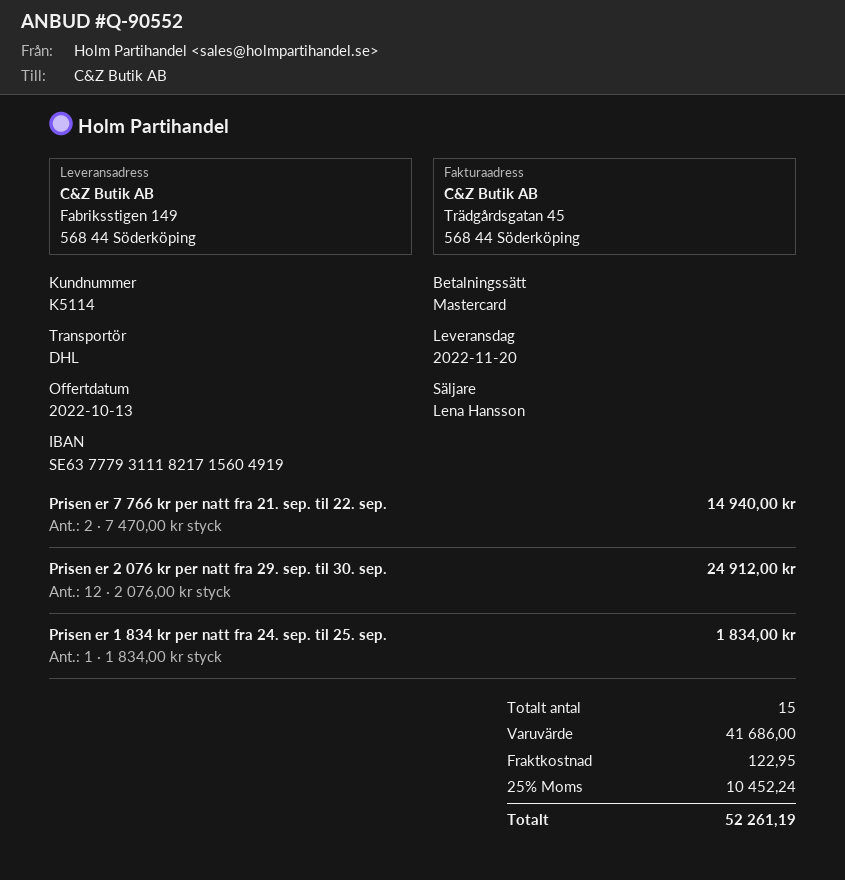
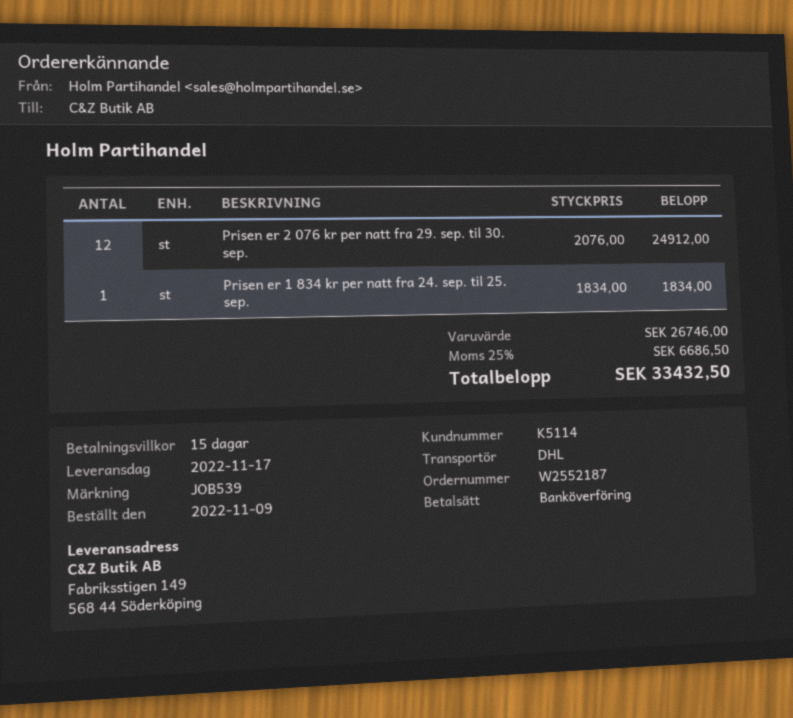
delivery date: 2022-11-20 -> 2022-11-17
payment method: Mastercard -> bank transfer
Prisen er 7 766 kr per natt fra 21. sep. til 22. sep.: 2 x 7470.00 = 14940.00 -> none
subtotal: 41686.00 -> 26746.00
shipping: 122.95 -> none
tax: 25% = 10452.24 -> 25% = 6686.50
total: 52261.19 -> 33432.50

